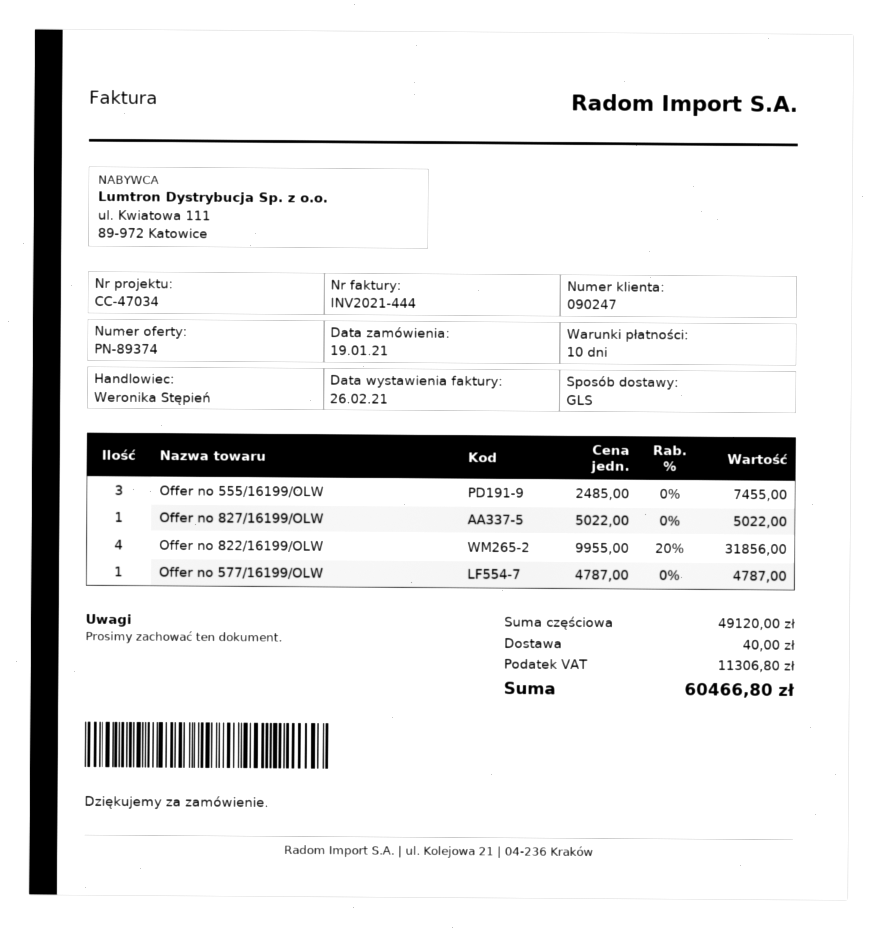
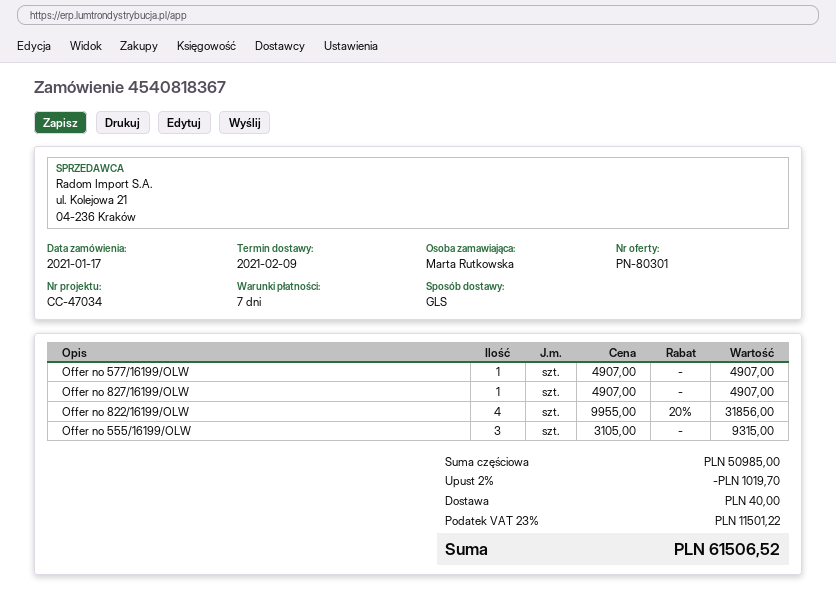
quote number: PN-89374 -> PN-80301
order date: 2021-01-19 -> 2021-01-17
payment terms: 10 days -> 7 days
Offer no 555/16199/OLW: 3 x 2485.00 = 7455.00 -> 3 x 3105.00 = 9315.00
Offer no 827/16199/OLW: 1 x 5022.00 = 5022.00 -> 1 x 4907.00 = 4907.00
Offer no 577/16199/OLW: 1 x 4787.00 = 4787.00 -> 1 x 4907.00 = 4907.00
subtotal: 49120.00 -> 50985.00
discount: none -> 2% = 1019.70
tax: 11306.80 -> 11501.22
total: 60466.80 -> 61506.52

